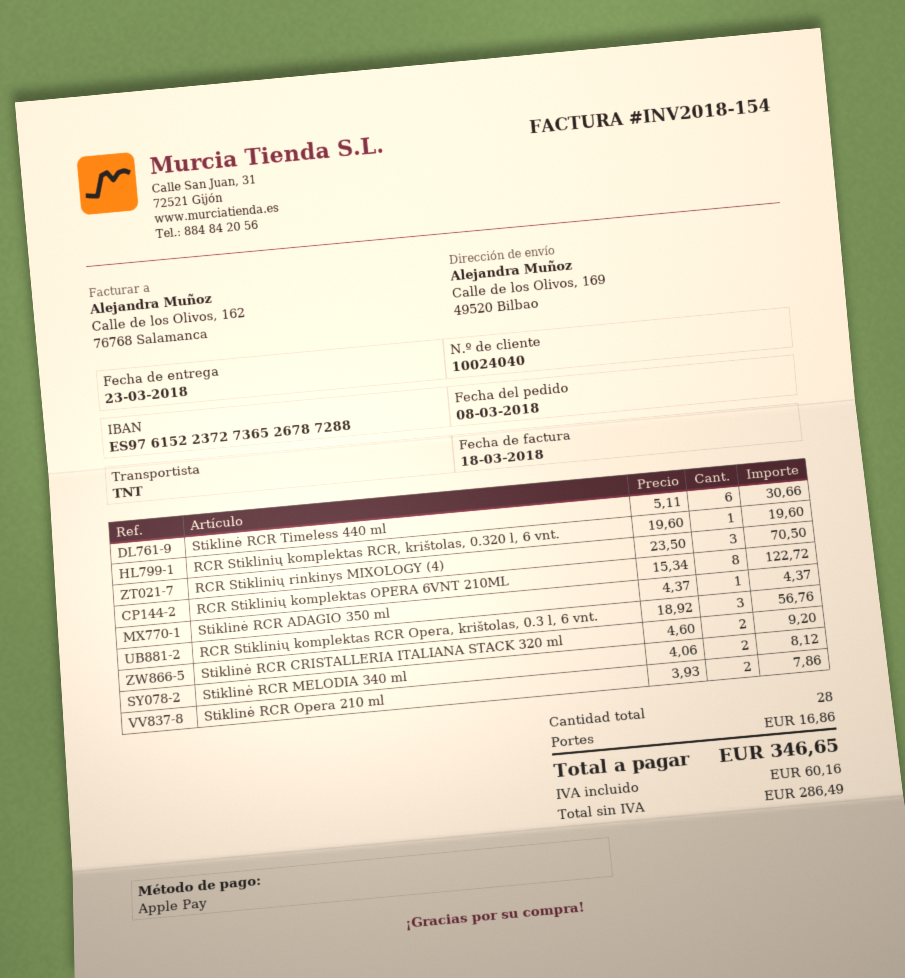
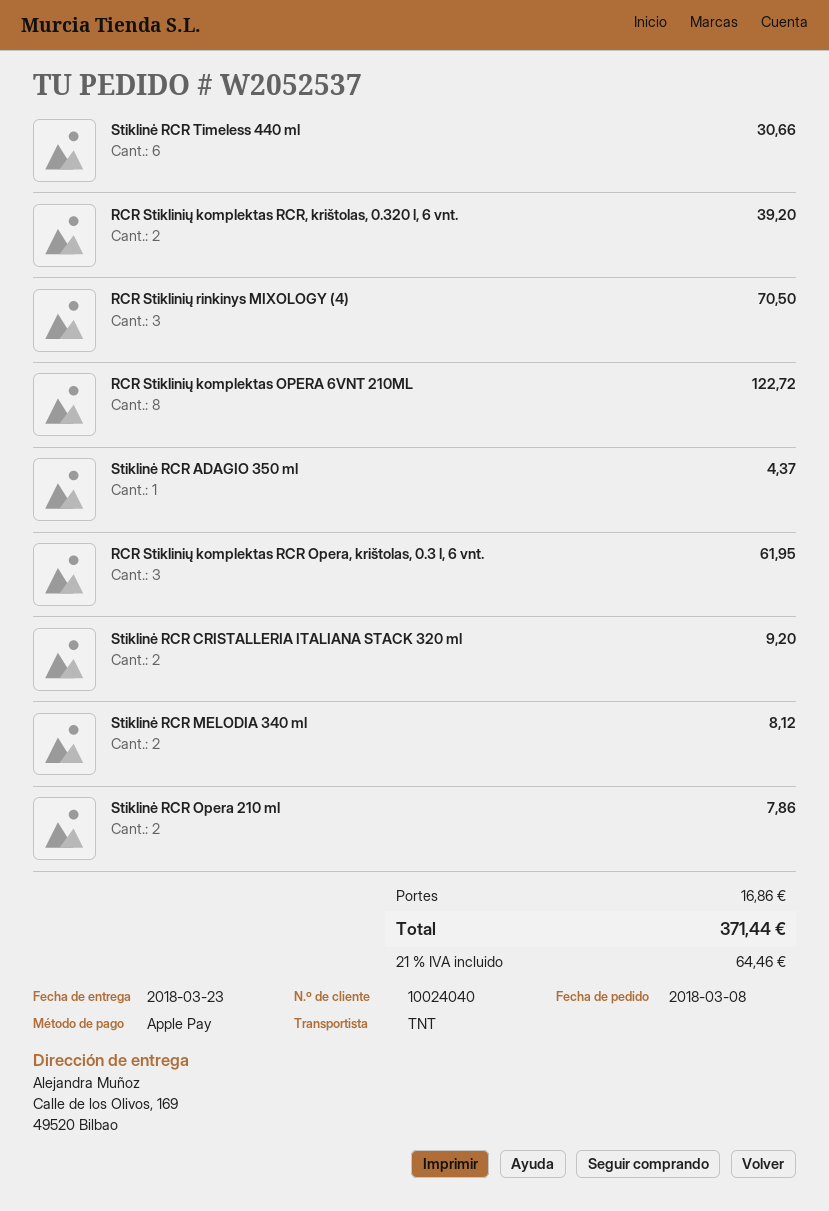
RCR Stiklinių komplektas RCR, krištolas, 0.320 l, 6 vnt.: 1 for 19.60 -> 2 for 39.20
RCR Stiklinių komplektas RCR Opera, krištolas, 0.3 l, 6 vnt.: 3 for 56.76 -> 3 for 61.95
tax: 60.16 -> 64.46
total: 346.65 -> 371.44

